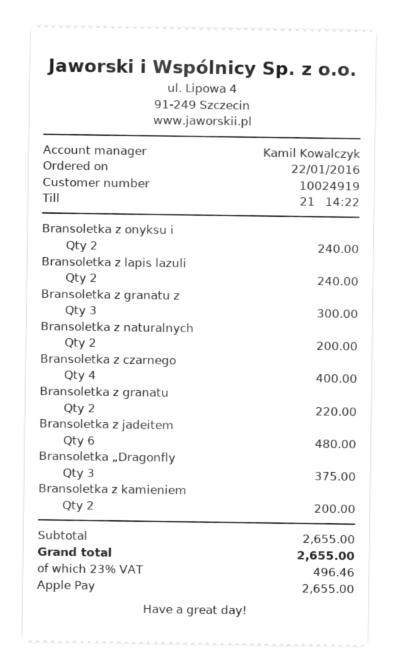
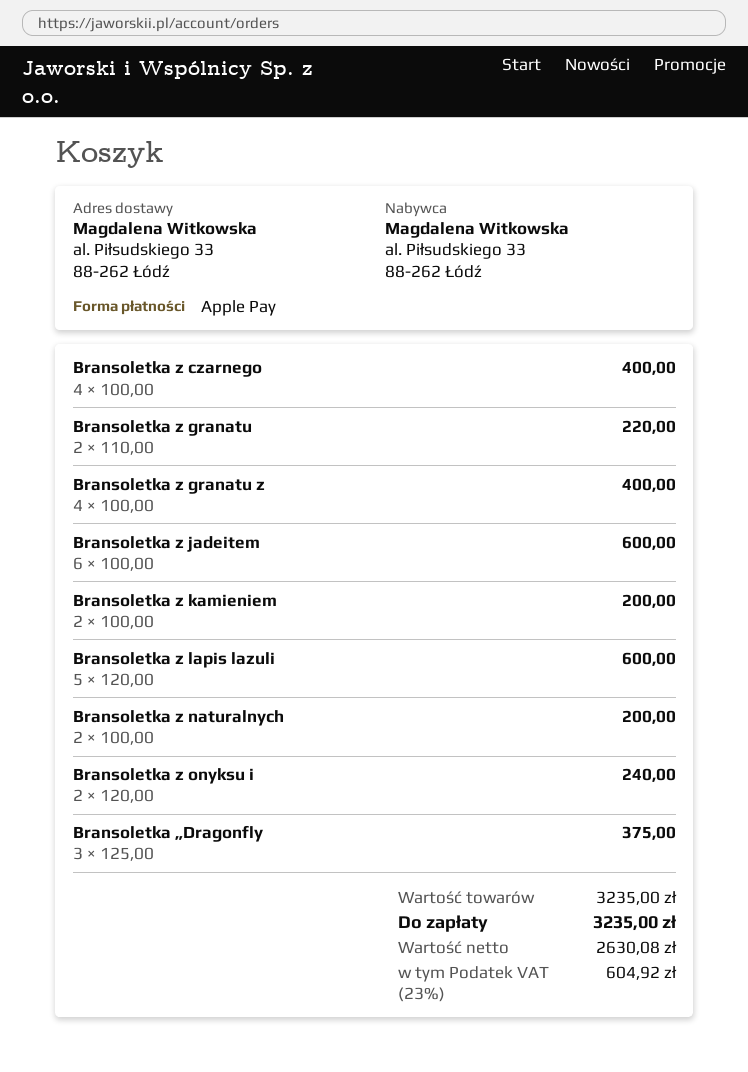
Bransoletka z lapis lazuli: 2 for 240.00 -> 5 for 600.00
Bransoletka z granatu z: 3 for 300.00 -> 4 for 400.00
Bransoletka z jadeitem: 6 for 480.00 -> 6 for 600.00
subtotal: 2655.00 -> 3235.00
tax: 23% = 496.46 -> 23% = 604.92
total: 2655.00 -> 3235.00

